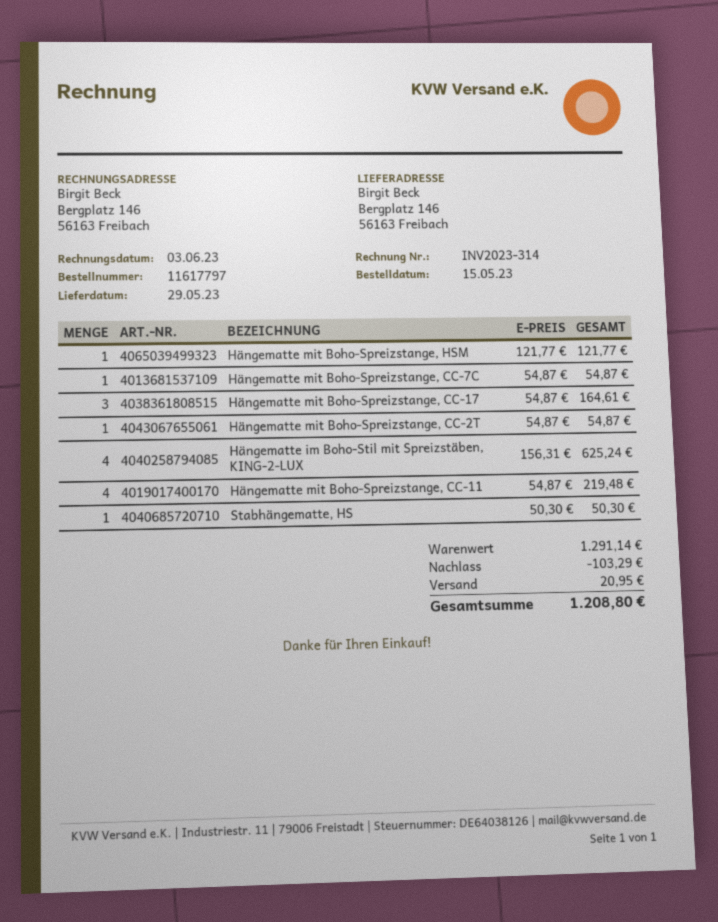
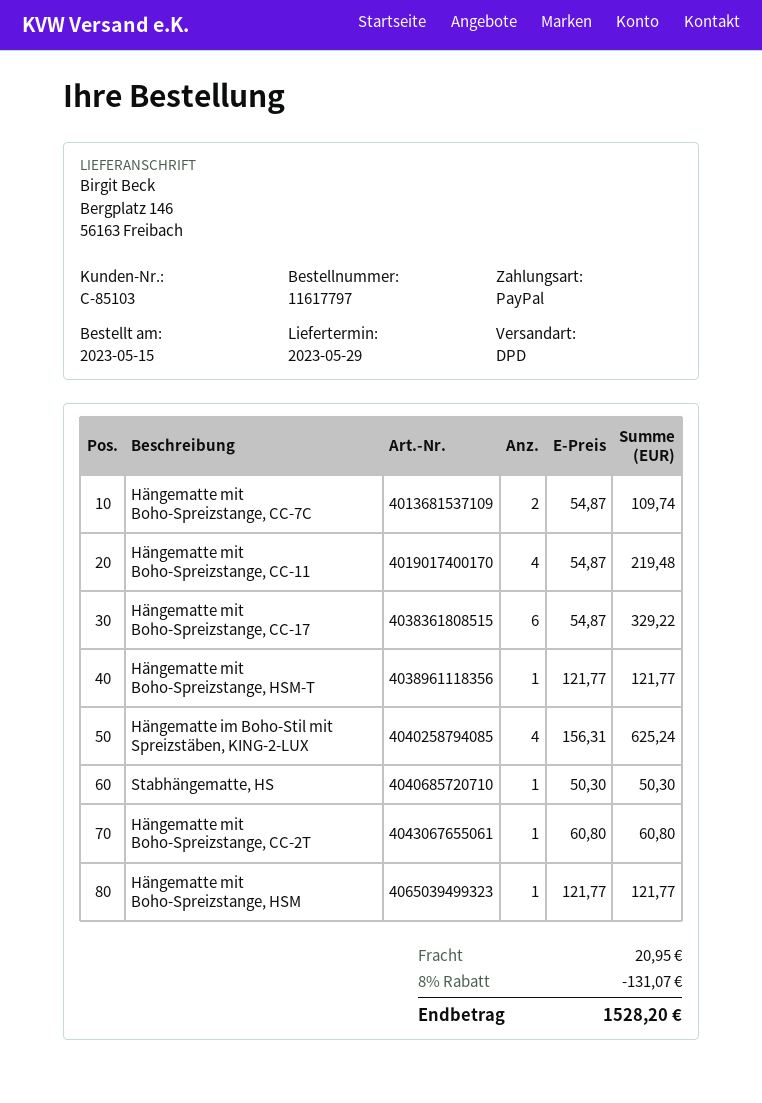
Hängematte mit Boho-Spreizstange, CC-7C: 1 x 54.87 = 54.87 -> 2 x 54.87 = 109.74
Hängematte mit Boho-Spreizstange, CC-17: 3 x 54.87 = 164.61 -> 6 x 54.87 = 329.22
Hängematte mit Boho-Spreizstange, CC-2T: 1 x 54.87 = 54.87 -> 1 x 60.80 = 60.80
Hängematte mit Boho-Spreizstange, HSM-T: none -> 1 x 121.77 = 121.77
discount: 103.29 -> 131.07
total: 1208.80 -> 1528.20

